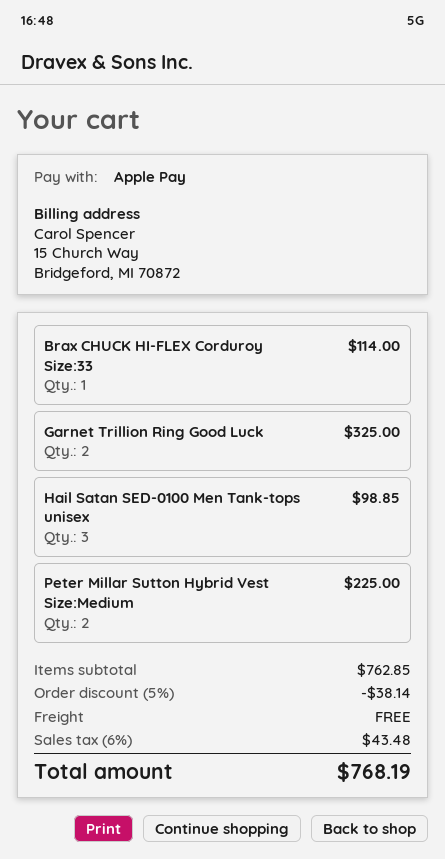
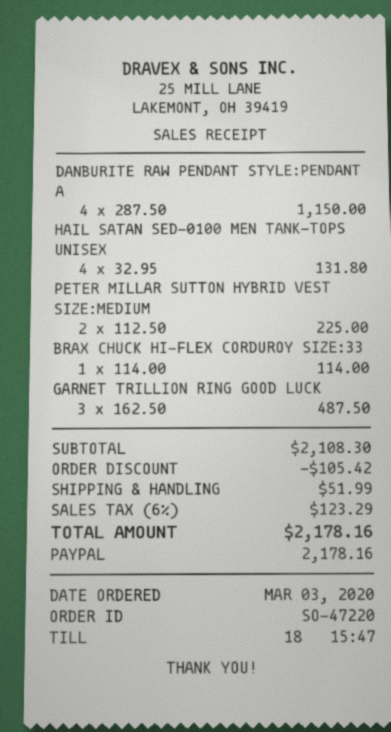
payment method: Apple Pay -> PayPal
Garnet Trillion Ring Good Luck: 2 for 325.00 -> 3 for 487.50
Hail Satan SED-0100 Men Tank-tops unisex: 3 for 98.85 -> 4 for 131.80
DANBURITE RAW PENDANT STYLE:PENDANT A: none -> 4 for 1150.00
subtotal: 762.85 -> 2108.30
discount: 38.14 -> 105.42
shipping: 0.00 -> 51.99
tax: 6% = 43.48 -> 6% = 123.29
total: 768.19 -> 2178.16

